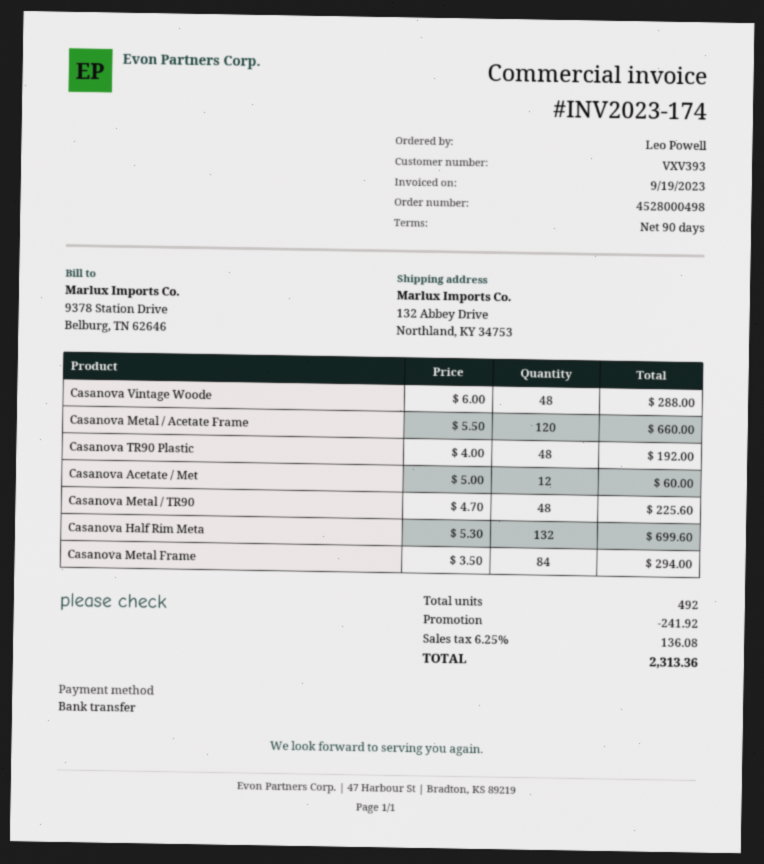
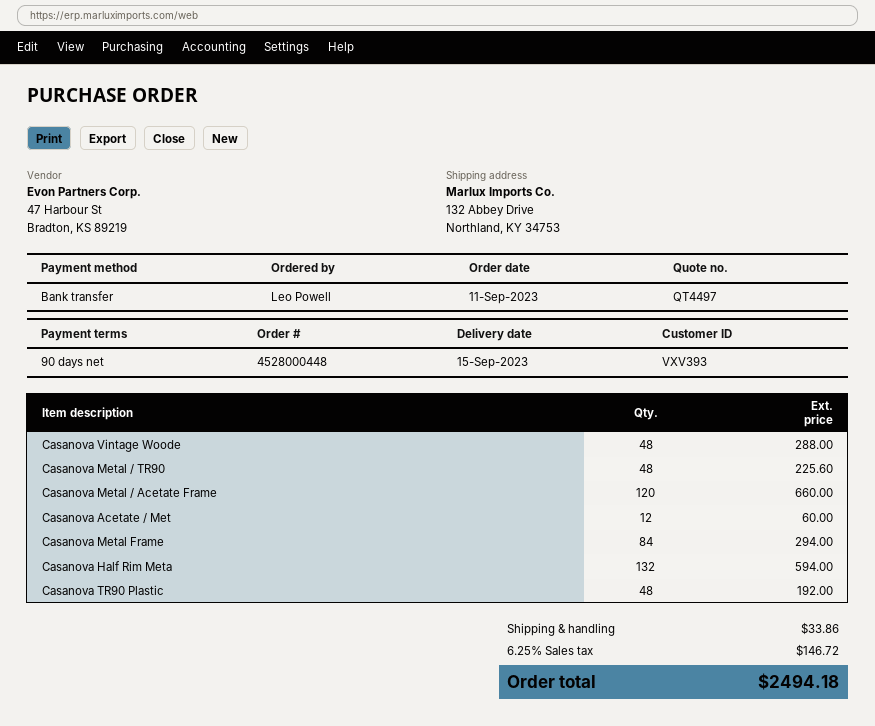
order number: 4528000498 -> 4528000448
Casanova Half Rim Meta: 132 for 699.60 -> 132 for 594.00
discount: 241.92 -> none
shipping: none -> 33.86
tax: 6.25% = 136.08 -> 6.25% = 146.72
total: 2313.36 -> 2494.18

